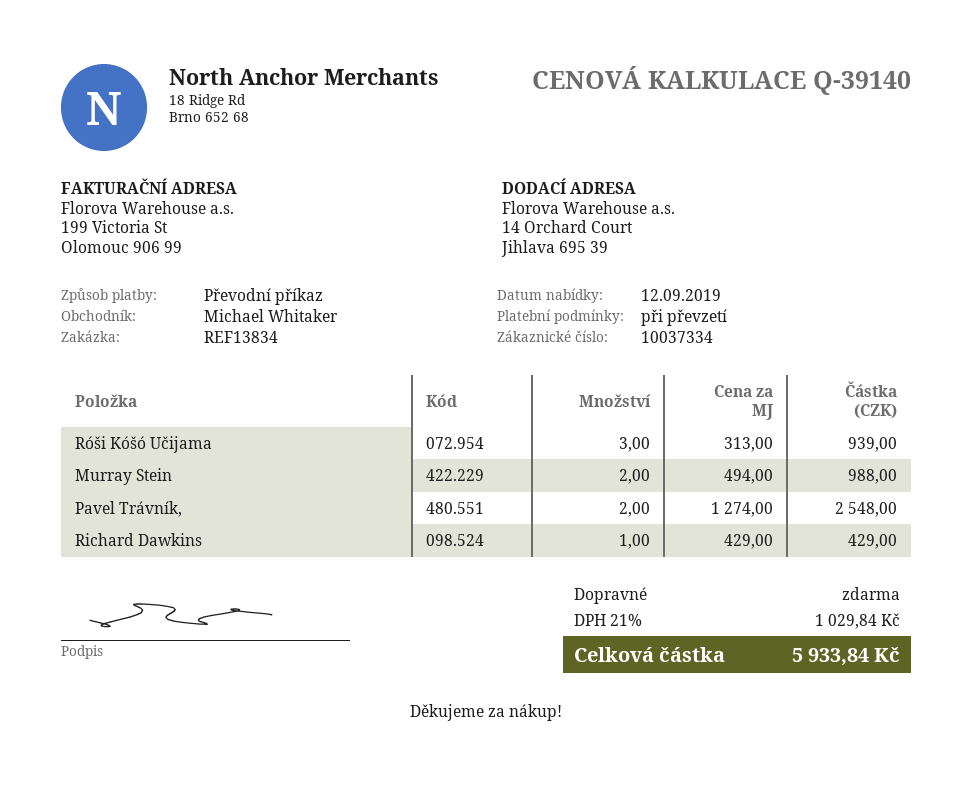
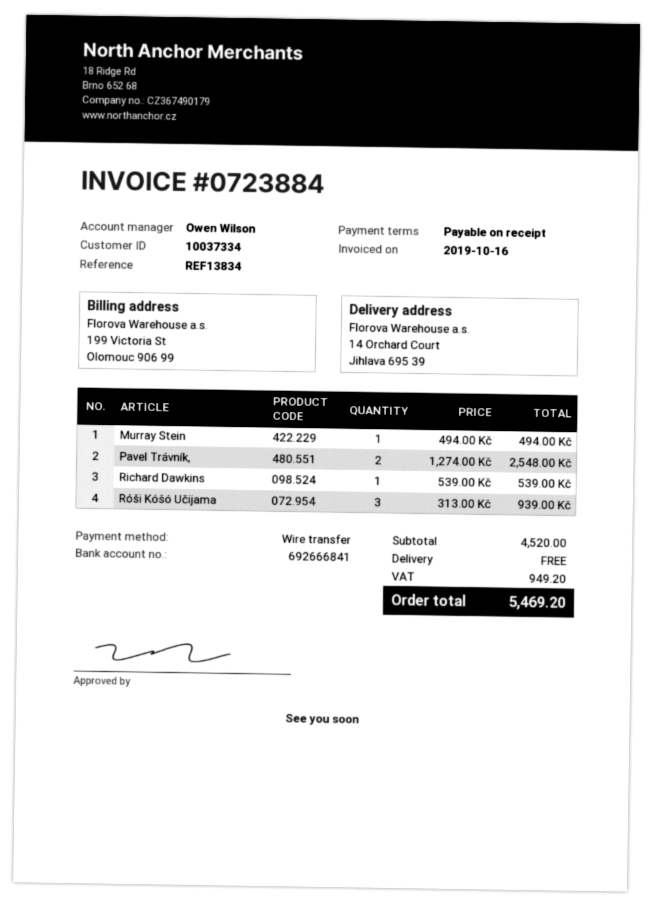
sales rep: Michael Whitaker -> Owen Wilson
Murray Stein: 2 x 494.00 = 988.00 -> 1 x 494.00 = 494.00
Richard Dawkins: 1 x 429.00 = 429.00 -> 1 x 539.00 = 539.00
tax: 1029.84 -> 949.20
total: 5933.84 -> 5469.20

